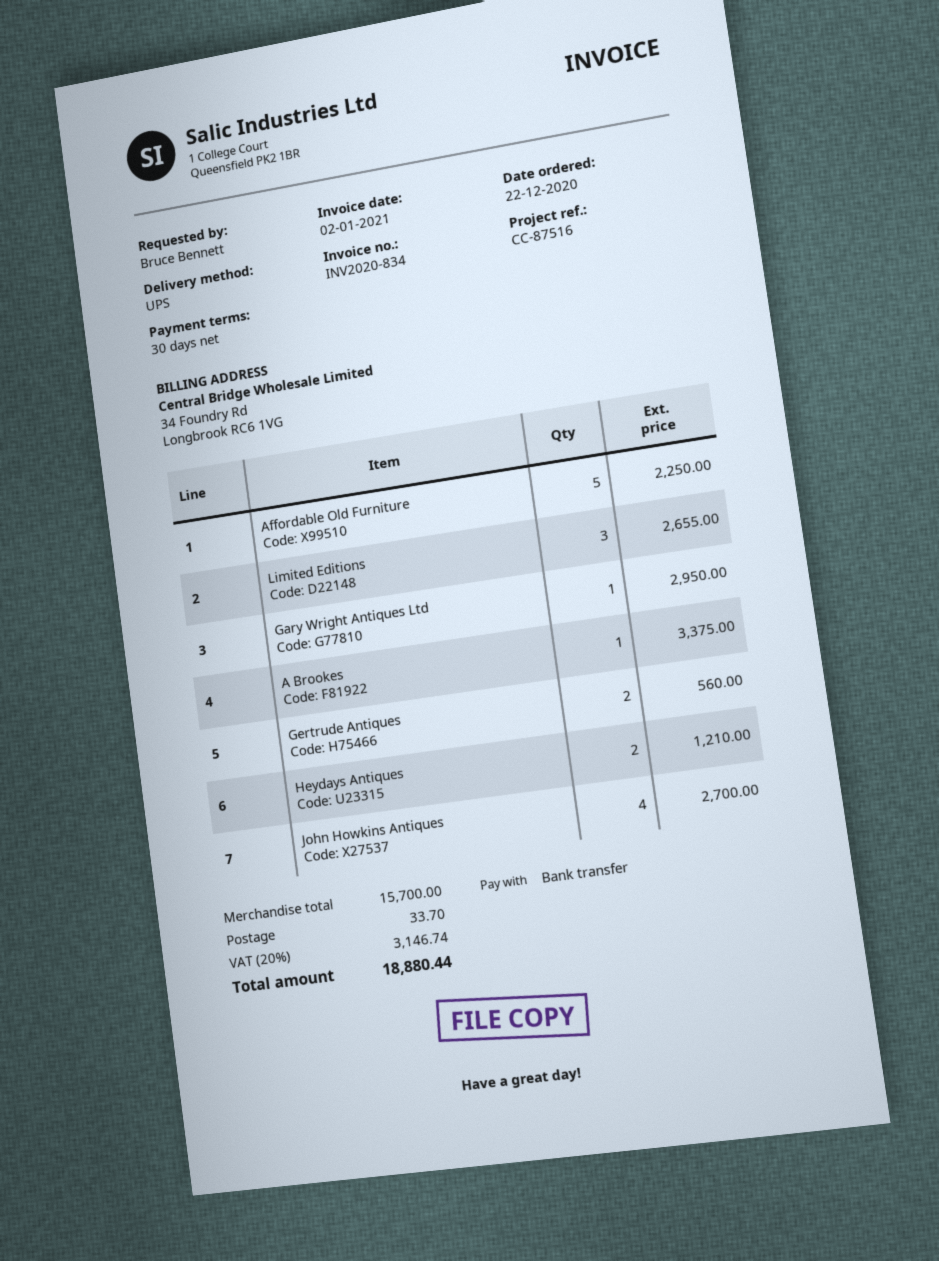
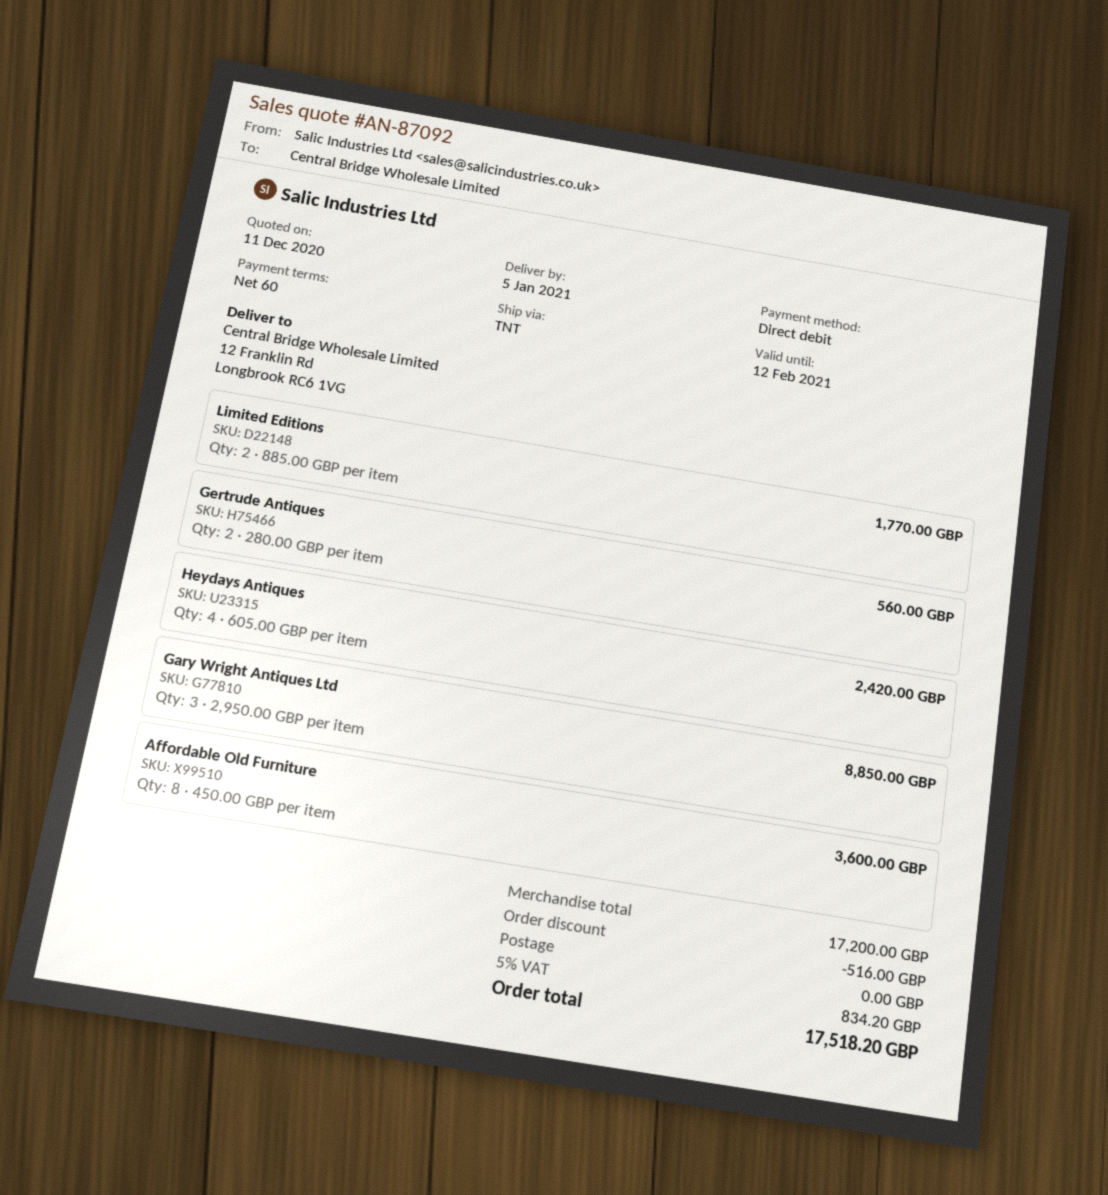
payment terms: 30 days -> 60 days
payment method: bank transfer -> direct debit
shipping method: UPS -> TNT
Affordable Old Furniture: 5 for 2250.00 -> 8 for 3600.00
Limited Editions: 3 for 2655.00 -> 2 for 1770.00
Gary Wright Antiques Ltd: 1 for 2950.00 -> 3 for 8850.00
A Brookes: 1 for 3375.00 -> none
Heydays Antiques: 2 for 1210.00 -> 4 for 2420.00
John Howkins Antiques: 4 for 2700.00 -> none
subtotal: 15700.00 -> 17200.00
discount: none -> 516.00
shipping: 33.70 -> 0.00
tax: 20% = 3146.74 -> 5% = 834.20
total: 18880.44 -> 17518.20

